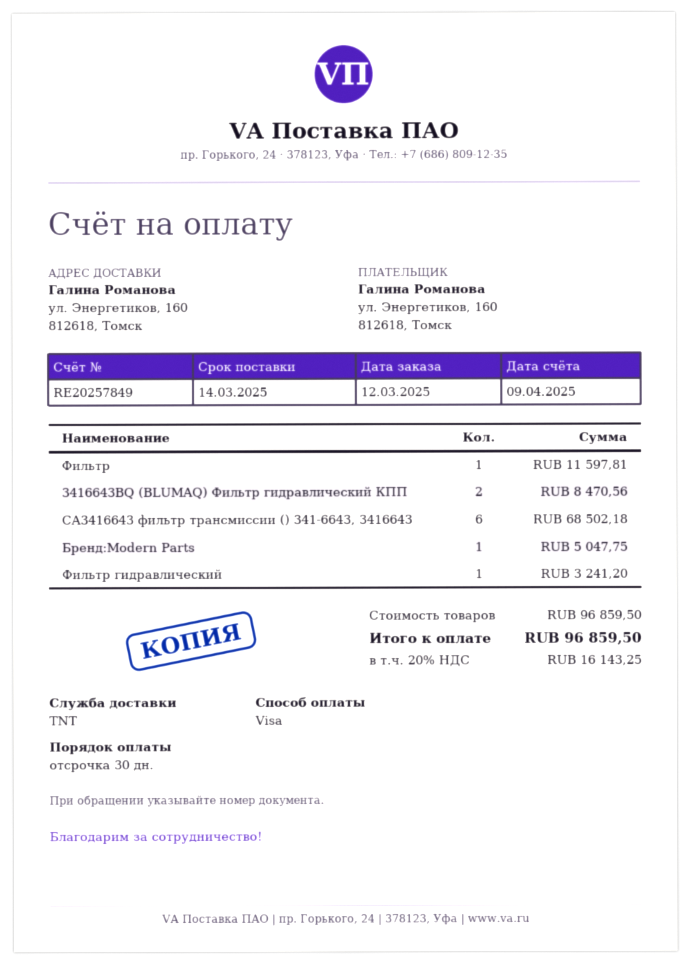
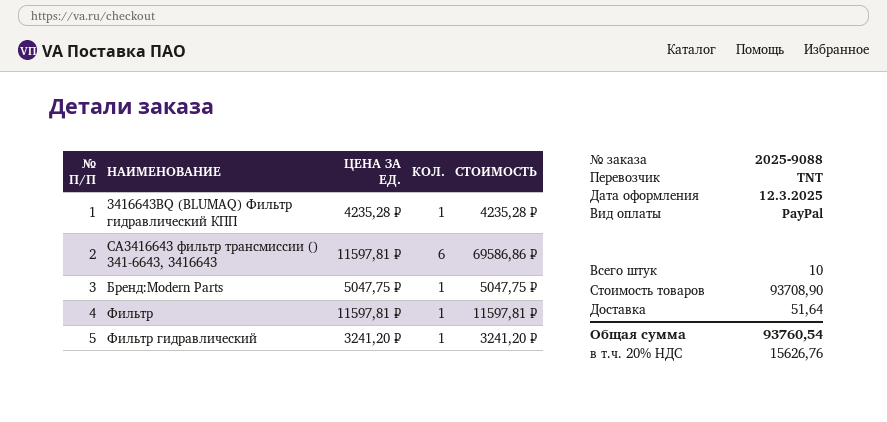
payment method: Visa -> PayPal
3416643BQ (BLUMAQ) Фильтр гидравлический КПП: 2 for 8470.56 -> 1 for 4235.28
CA3416643 фильтр трансмиссии () 341-6643, 3416643: 6 for 68502.18 -> 6 for 69586.86
subtotal: 96859.50 -> 93708.90
shipping: none -> 51.64
tax: 20% = 16143.25 -> 20% = 15626.76
total: 96859.50 -> 93760.54

